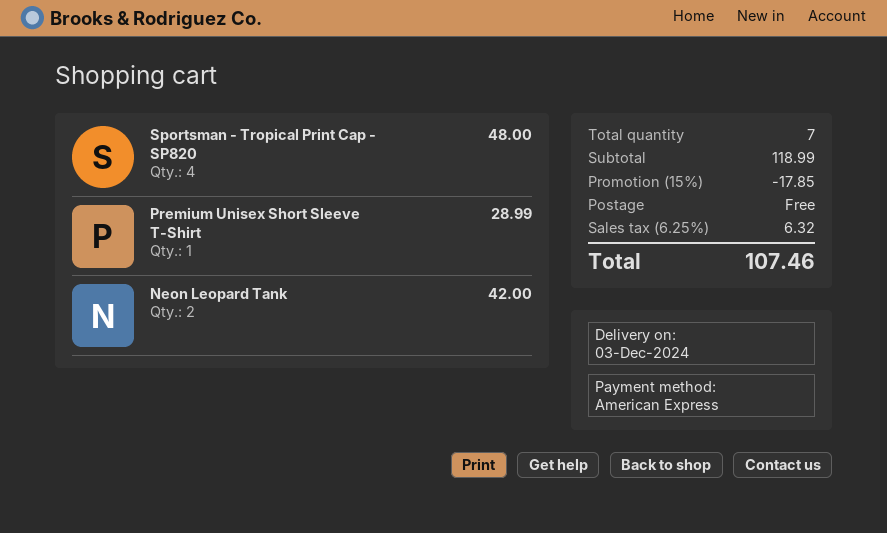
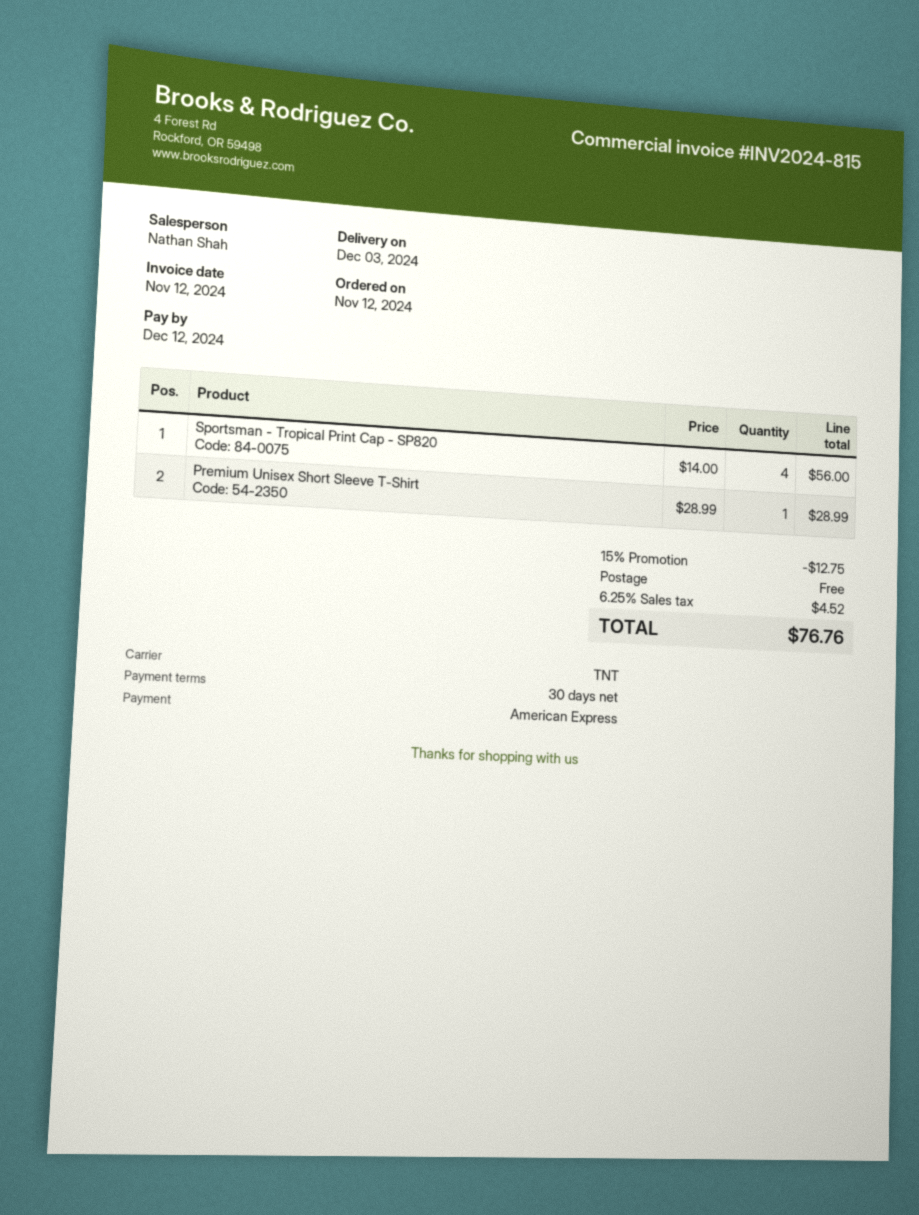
Sportsman - Tropical Print Cap - SP820: 4 for 48.00 -> 4 for 56.00
Neon Leopard Tank: 2 for 42.00 -> none
discount: 15% = 17.85 -> 15% = 12.75
tax: 6.25% = 6.32 -> 6.25% = 4.52
total: 107.46 -> 76.76

